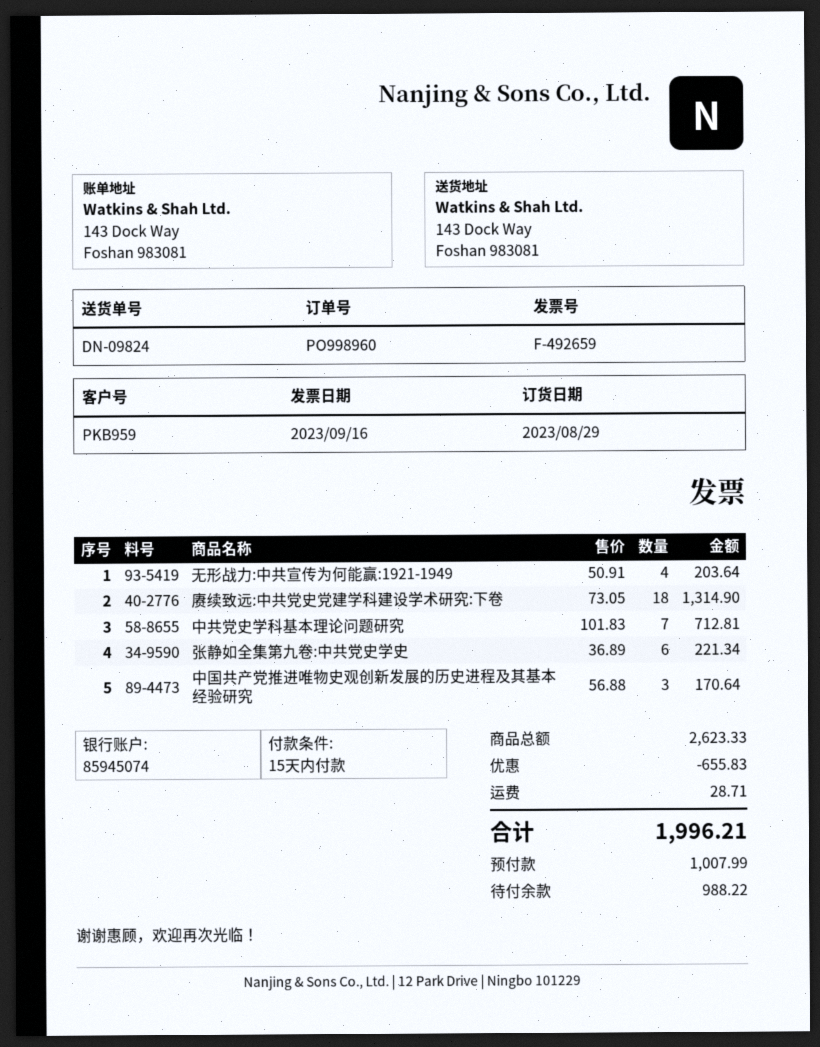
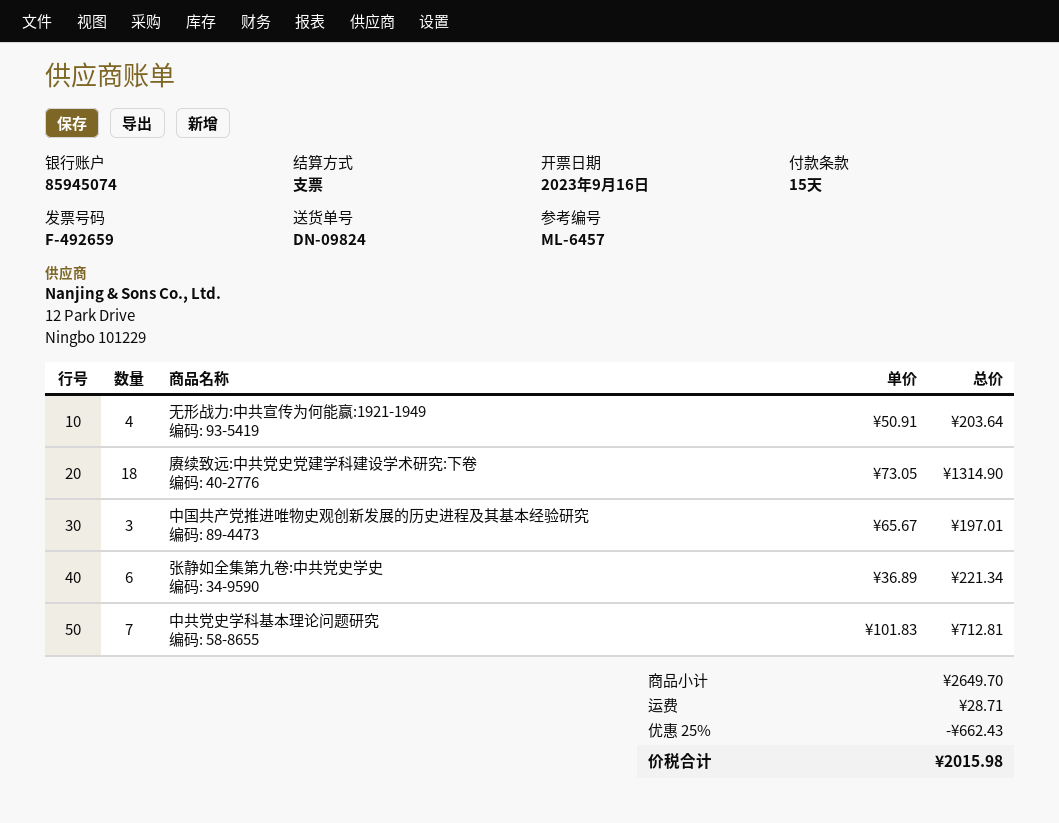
中国共产党推进唯物史观创新发展的历史进程及其基本经验研究: 3 x 56.88 = 170.64 -> 3 x 65.67 = 197.01
subtotal: 2623.33 -> 2649.70
discount: 655.83 -> 662.43
total: 1996.21 -> 2015.98

